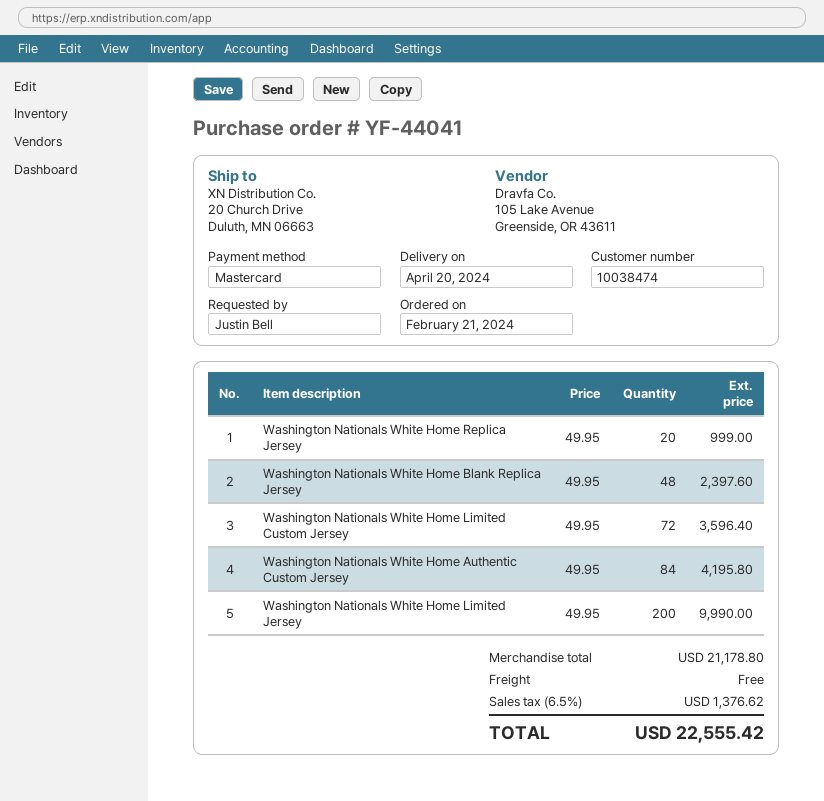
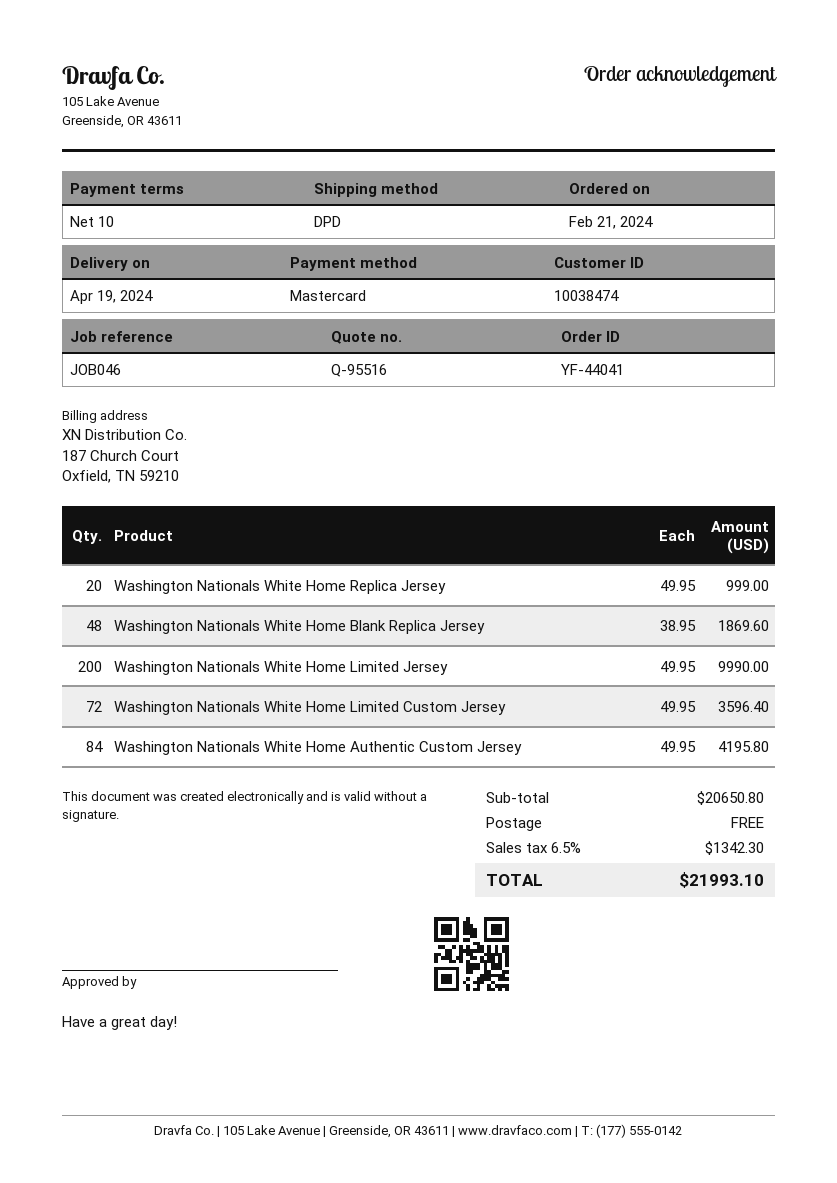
delivery date: 2024-04-20 -> 2024-04-19
Washington Nationals White Home Blank Replica Jersey: 48 x 49.95 = 2397.60 -> 48 x 38.95 = 1869.60
subtotal: 21178.80 -> 20650.80
tax: 6.5% = 1376.62 -> 6.5% = 1342.30
total: 22555.42 -> 21993.10

